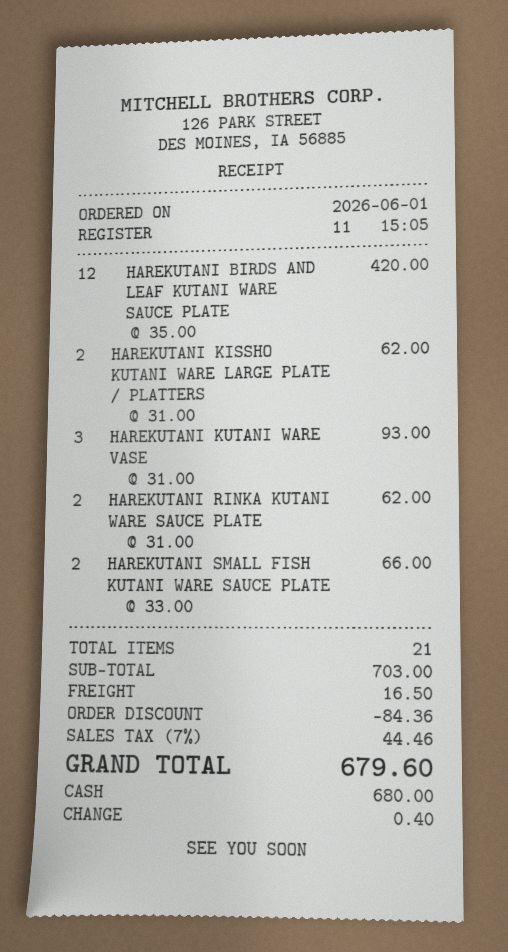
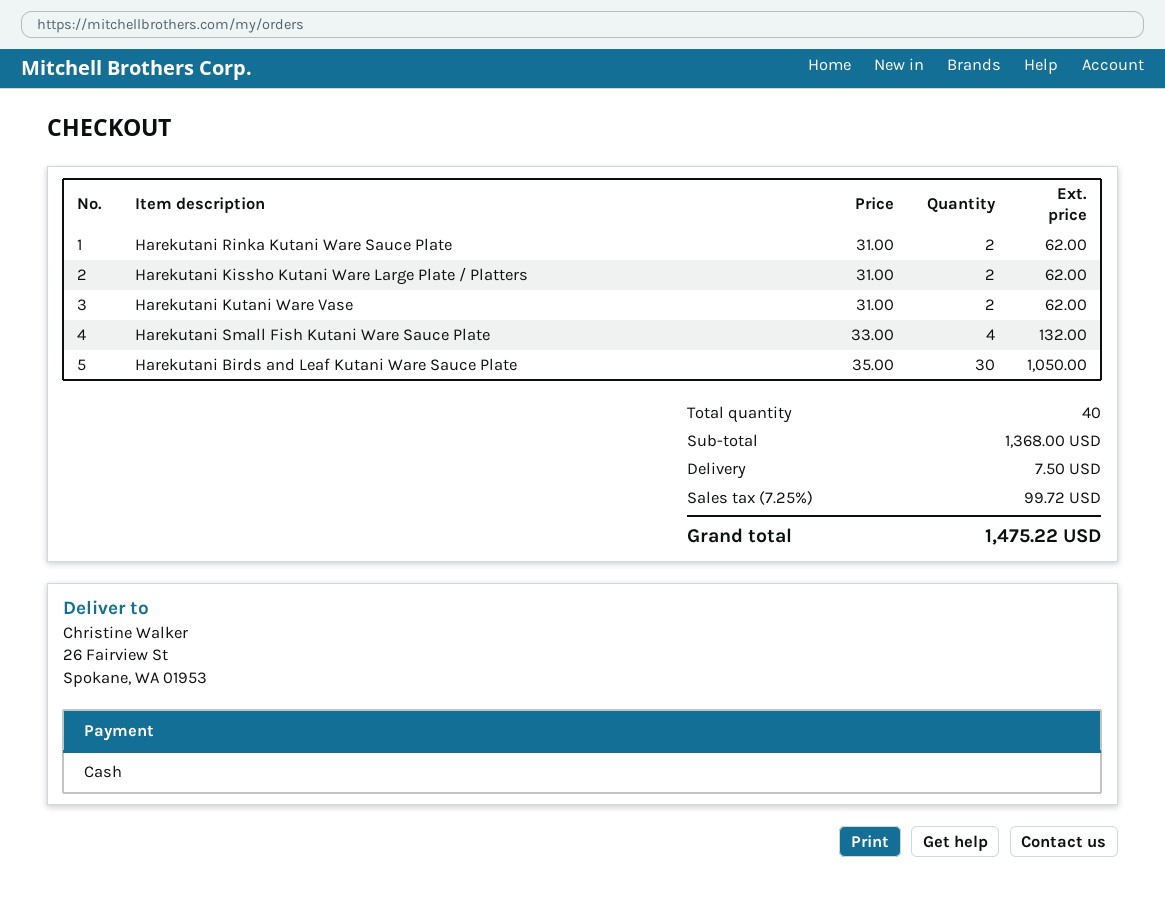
HAREKUTANI BIRDS AND LEAF KUTANI WARE SAUCE PLATE: 12 x 35.00 = 420.00 -> 30 x 35.00 = 1050.00
HAREKUTANI KUTANI WARE VASE: 3 x 31.00 = 93.00 -> 2 x 31.00 = 62.00
HAREKUTANI SMALL FISH KUTANI WARE SAUCE PLATE: 2 x 33.00 = 66.00 -> 4 x 33.00 = 132.00
total quantity: 21 -> 40
subtotal: 703.00 -> 1368.00
discount: 84.36 -> none
shipping: 16.50 -> 7.50
tax: 7% = 44.46 -> 7.25% = 99.72
total: 679.60 -> 1475.22

